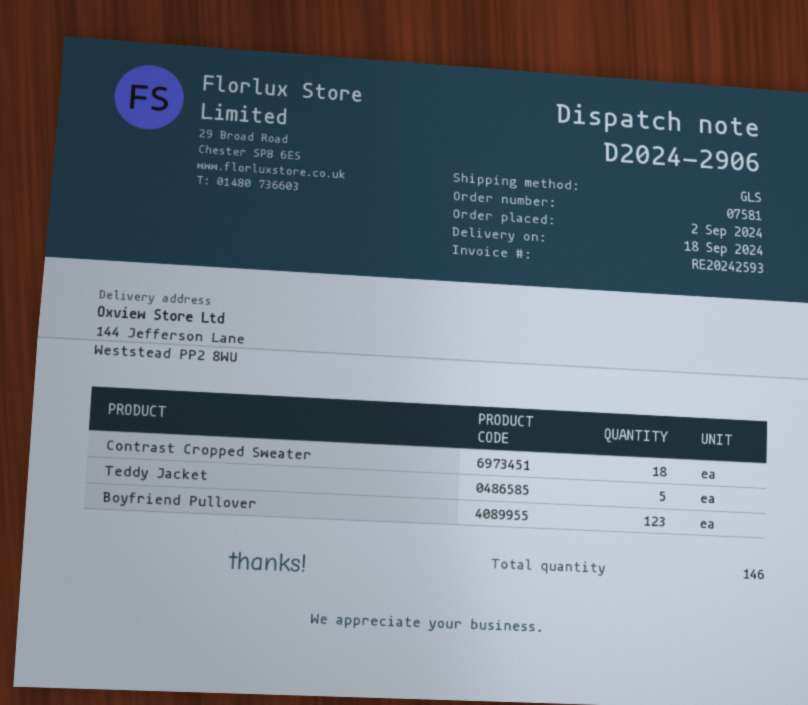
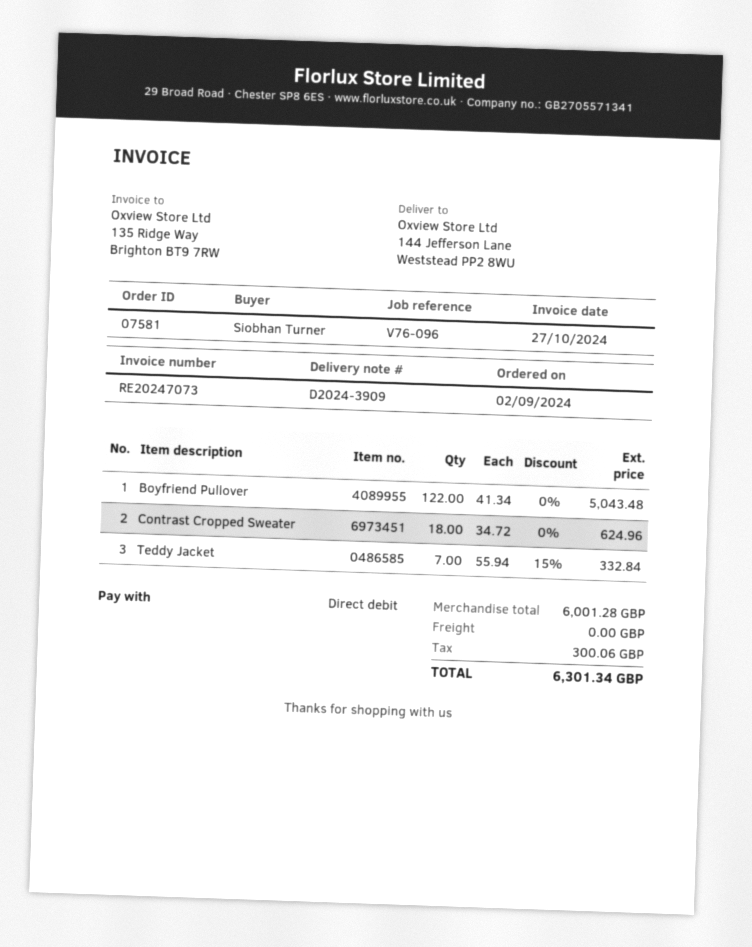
delivery note number: D2024-2906 -> D2024-3909
invoice number: RE20242593 -> RE20247073
Teddy Jacket: 5 -> 7
Boyfriend Pullover: 123 -> 122

